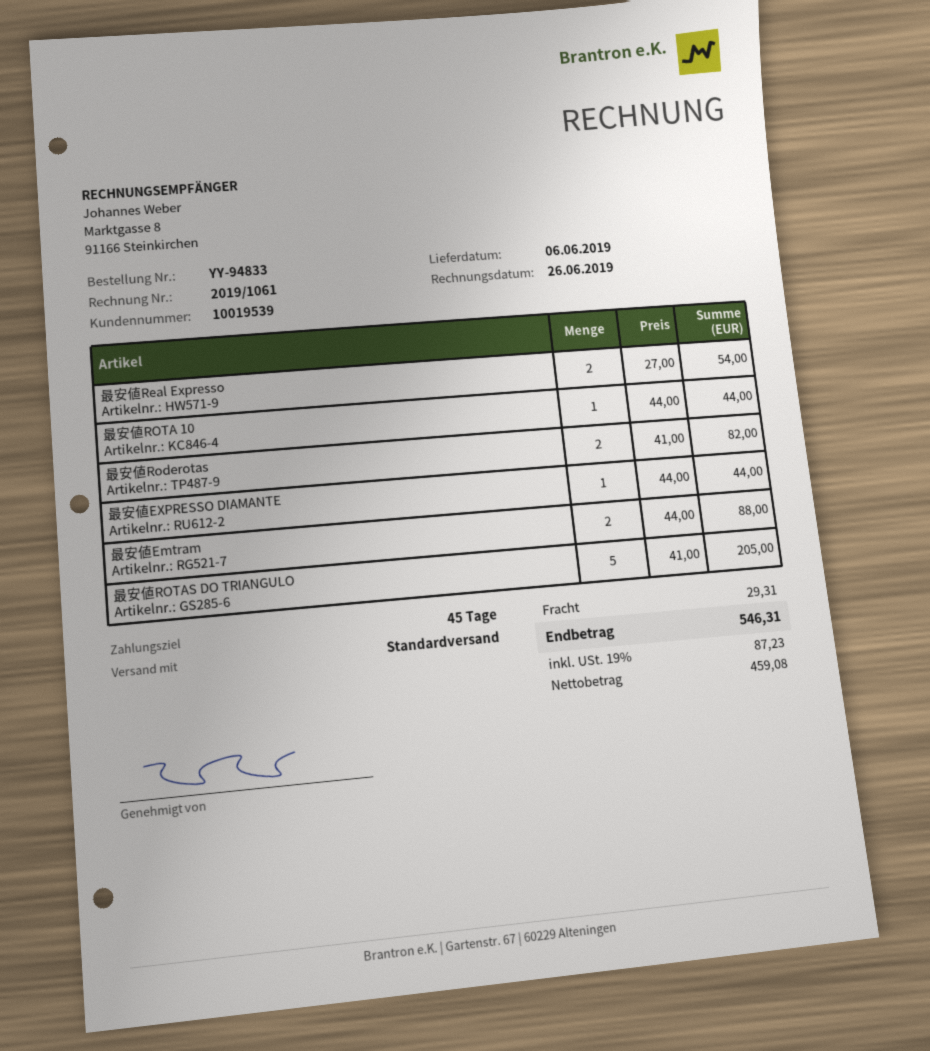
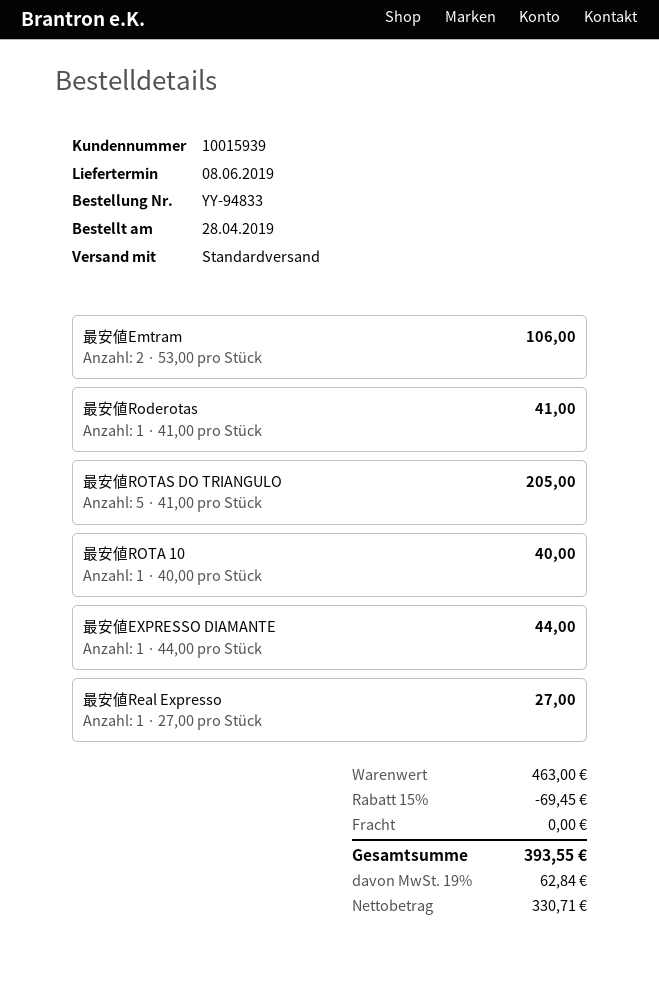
delivery date: 2019-06-06 -> 2019-06-08
customer number: 10019539 -> 10015939
最安値Real Expresso: 2 x 27.00 = 54.00 -> 1 x 27.00 = 27.00
最安値ROTA 10: 1 x 44.00 = 44.00 -> 1 x 40.00 = 40.00
最安値Roderotas: 2 x 41.00 = 82.00 -> 1 x 41.00 = 41.00
最安値Emtram: 2 x 44.00 = 88.00 -> 2 x 53.00 = 106.00
discount: none -> 15% = 69.45
shipping: 29.31 -> 0.00
net: 459.08 -> 330.71
tax: 19% = 87.23 -> 19% = 62.84
total: 546.31 -> 393.55

